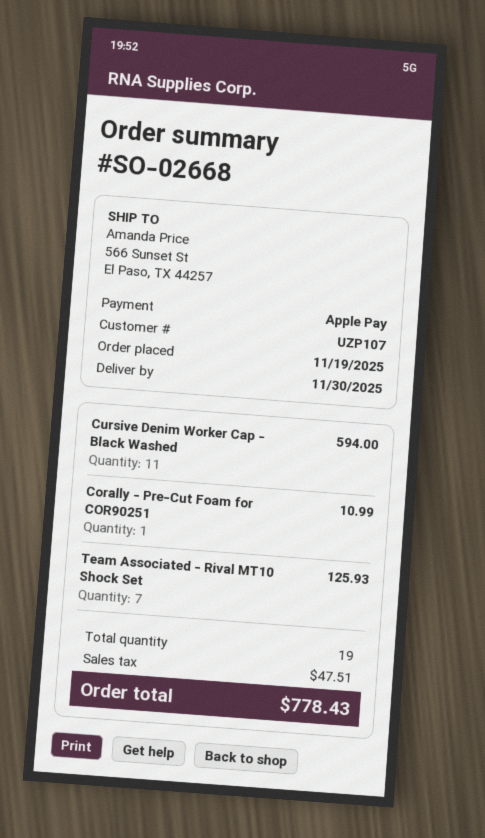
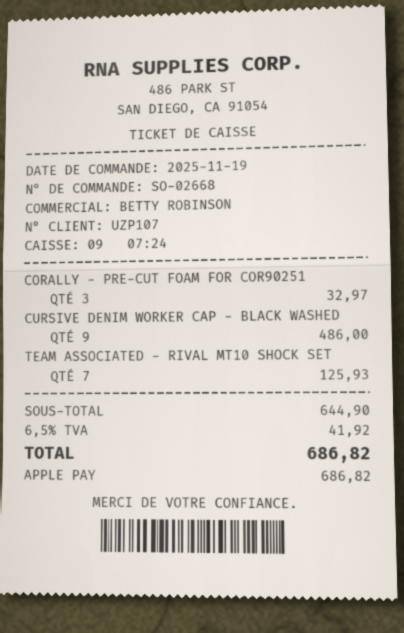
Cursive Denim Worker Cap - Black Washed: 11 for 594.00 -> 9 for 486.00
Corally - Pre-Cut Foam for COR90251: 1 for 10.99 -> 3 for 32.97
tax: 47.51 -> 41.92
total: 778.43 -> 686.82

